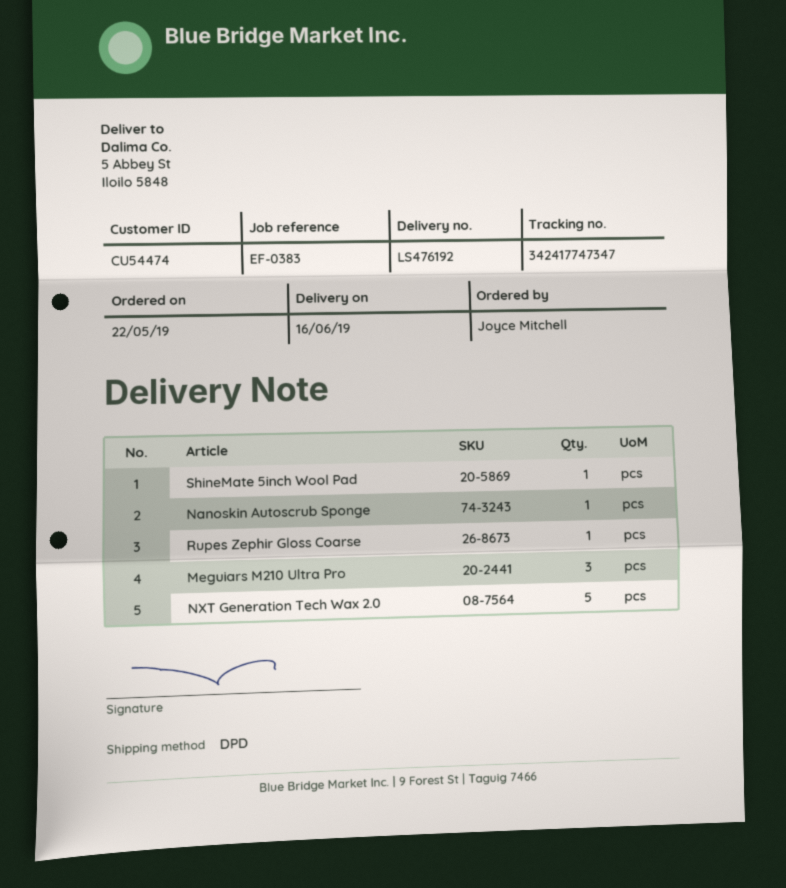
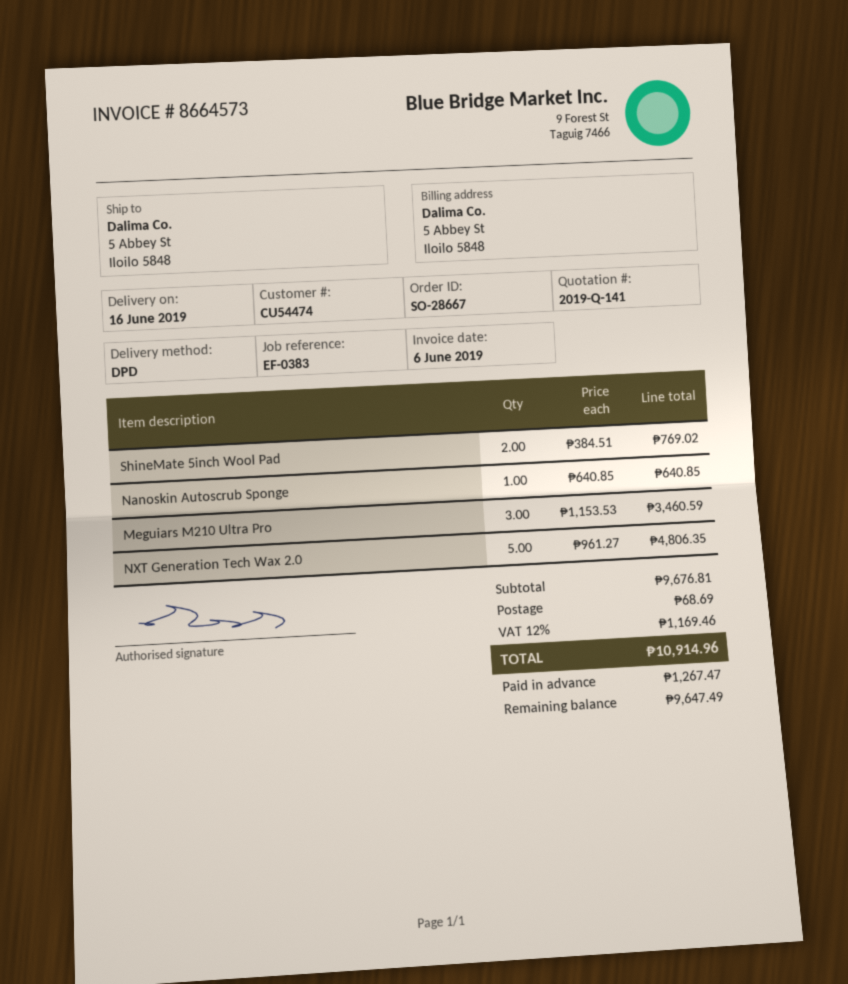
ShineMate 5inch Wool Pad: 1 -> 2
Rupes Zephir Gloss Coarse: 1 -> none

